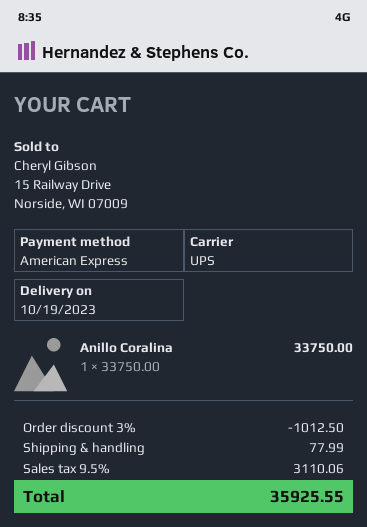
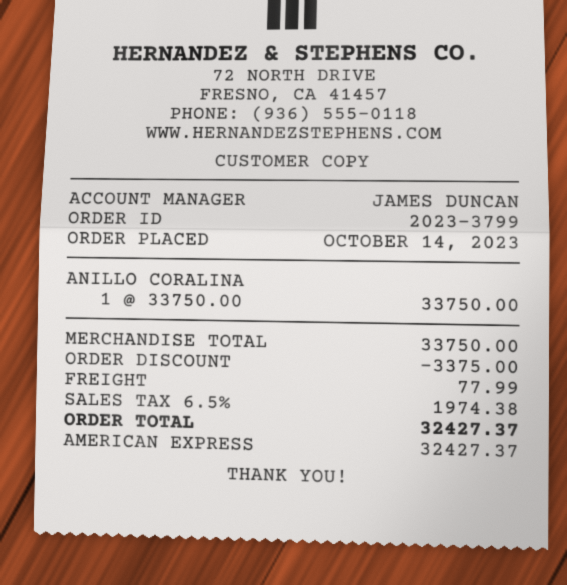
discount: 1012.50 -> 3375.00
tax: 9.5% = 3110.06 -> 6.5% = 1974.38
total: 35925.55 -> 32427.37

